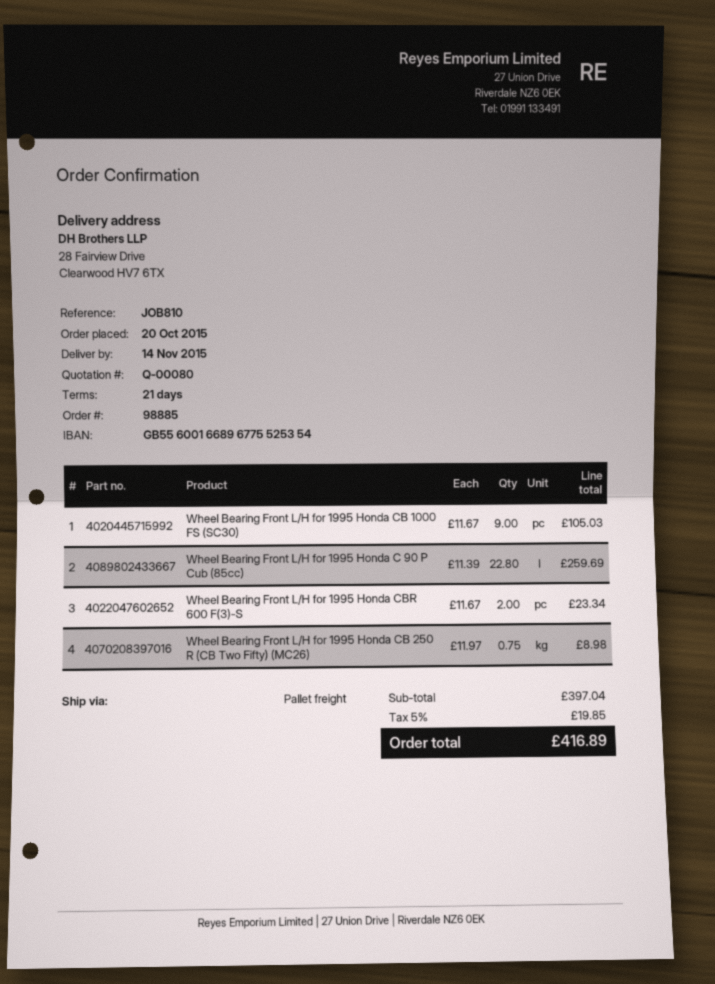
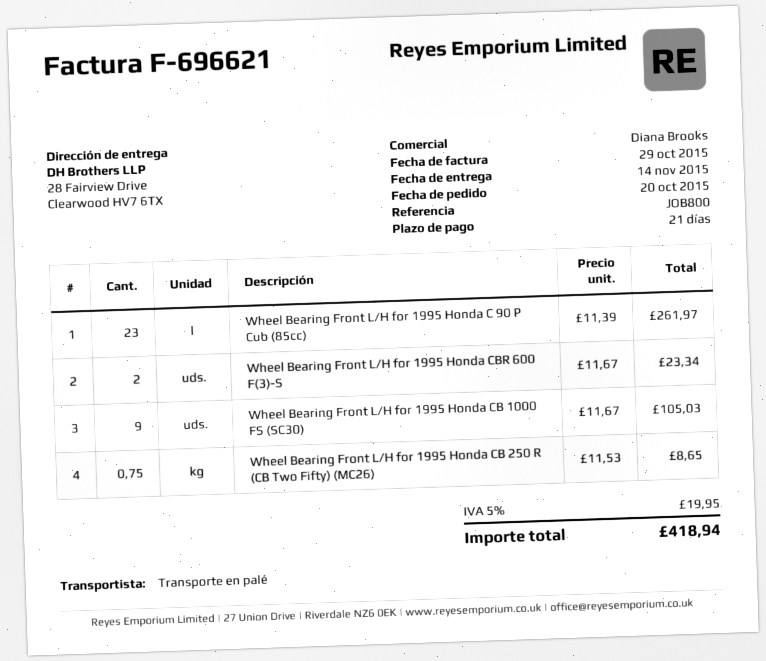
reference: JOB810 -> JOB800
Wheel Bearing Front L/H for 1995 Honda C 90 P Cub (85cc): 22.8 x 11.39 = 259.69 -> 23 x 11.39 = 261.97
Wheel Bearing Front L/H for 1995 Honda CB 250 R (CB Two Fifty) (MC26): 0.75 x 11.97 = 8.98 -> 0.75 x 11.53 = 8.65
tax: 5% = 19.85 -> 5% = 19.95
total: 416.89 -> 418.94

